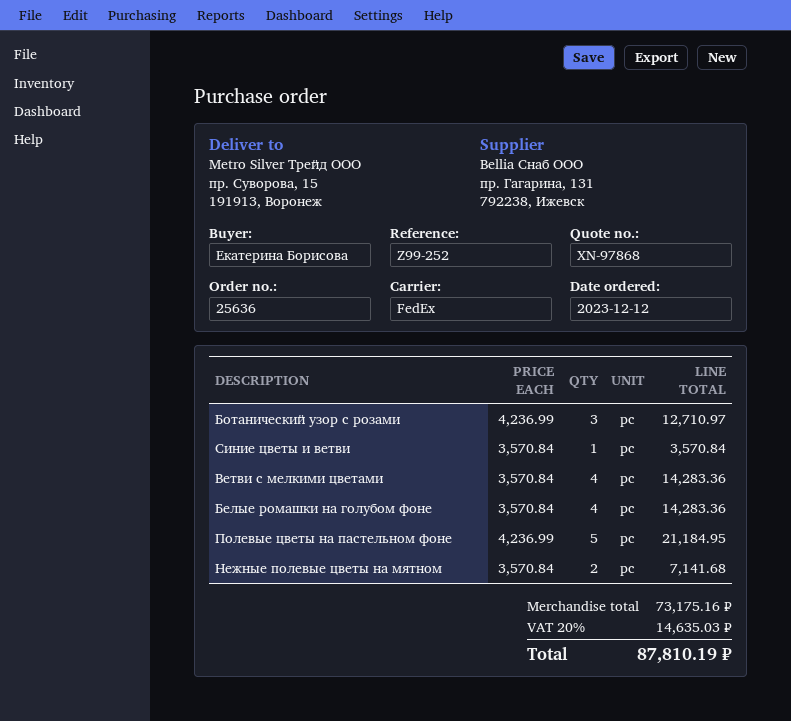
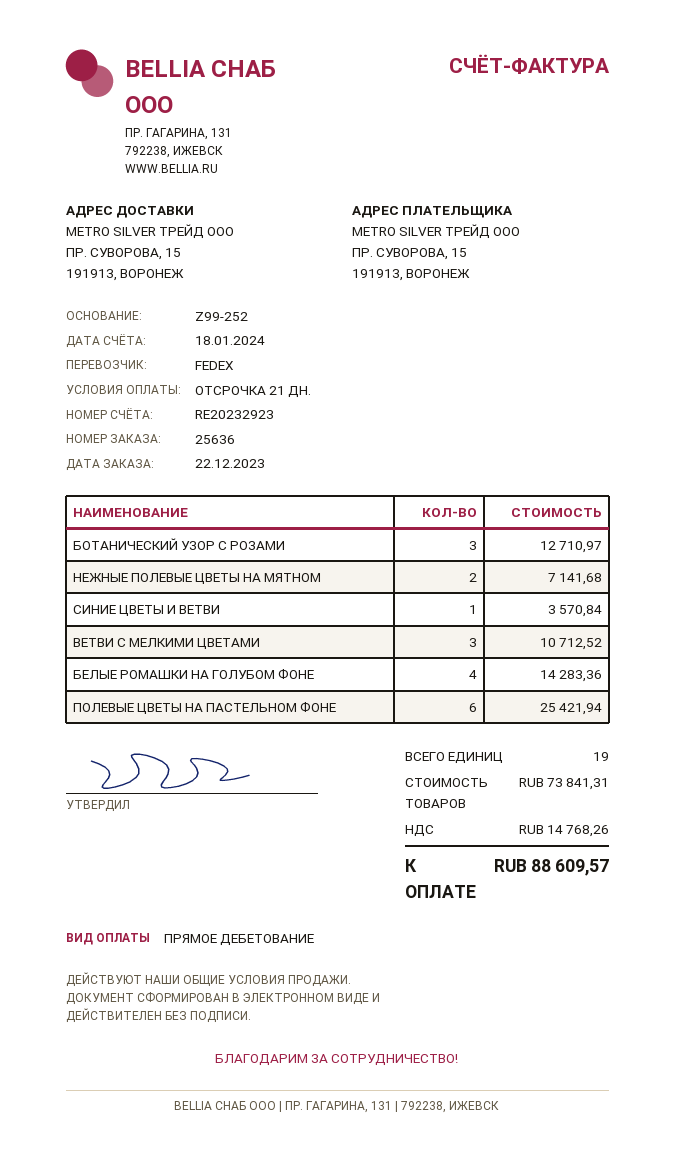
order date: 2023-12-12 -> 2023-12-22
Ветви с мелкими цветами: 4 for 14283.36 -> 3 for 10712.52
Полевые цветы на пастельном фоне: 5 for 21184.95 -> 6 for 25421.94
subtotal: 73175.16 -> 73841.31
tax: 14635.03 -> 14768.26
total: 87810.19 -> 88609.57

